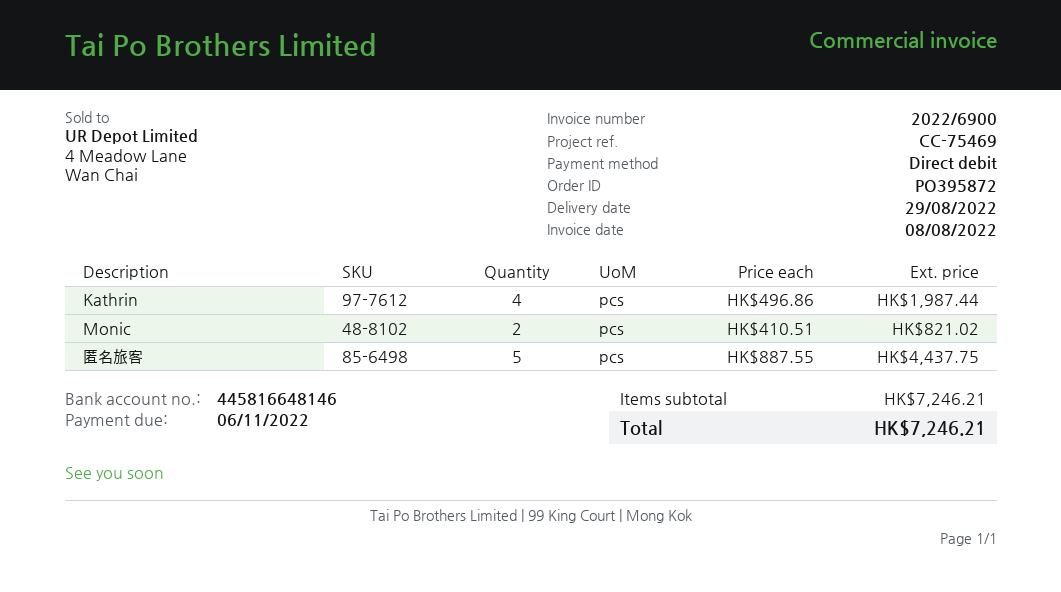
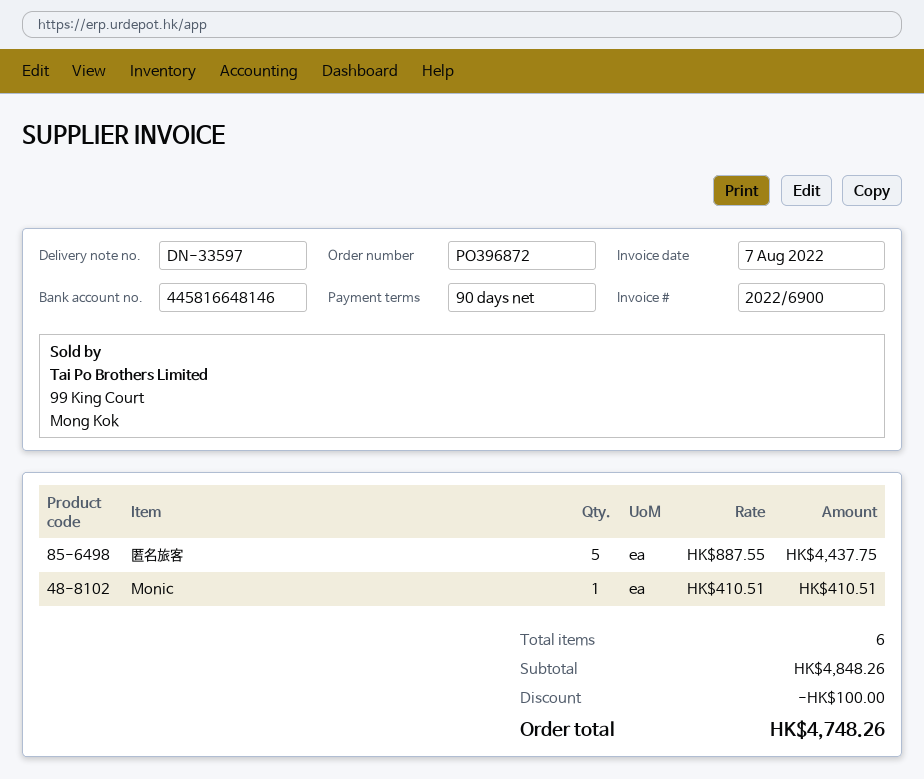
order number: PO395872 -> PO396872
invoice date: 2022-08-08 -> 2022-08-07
Kathrin: 4 x 496.86 = 1987.44 -> none
Monic: 2 x 410.51 = 821.02 -> 1 x 410.51 = 410.51
subtotal: 7246.21 -> 4848.26
discount: none -> 100.00
total: 7246.21 -> 4748.26

